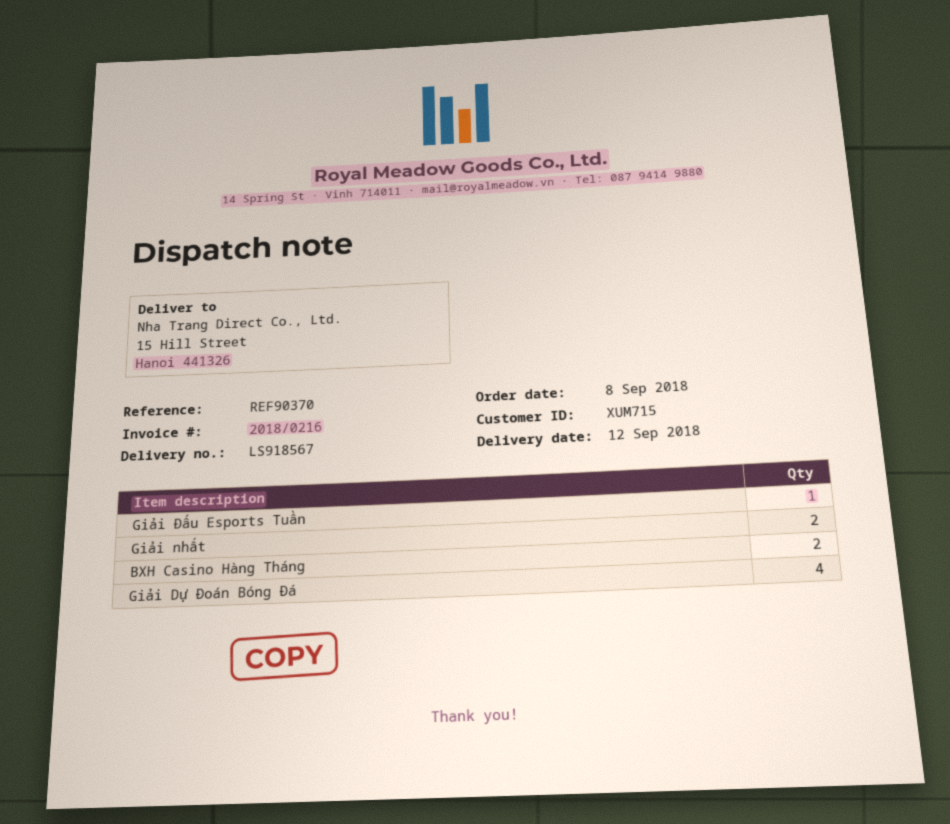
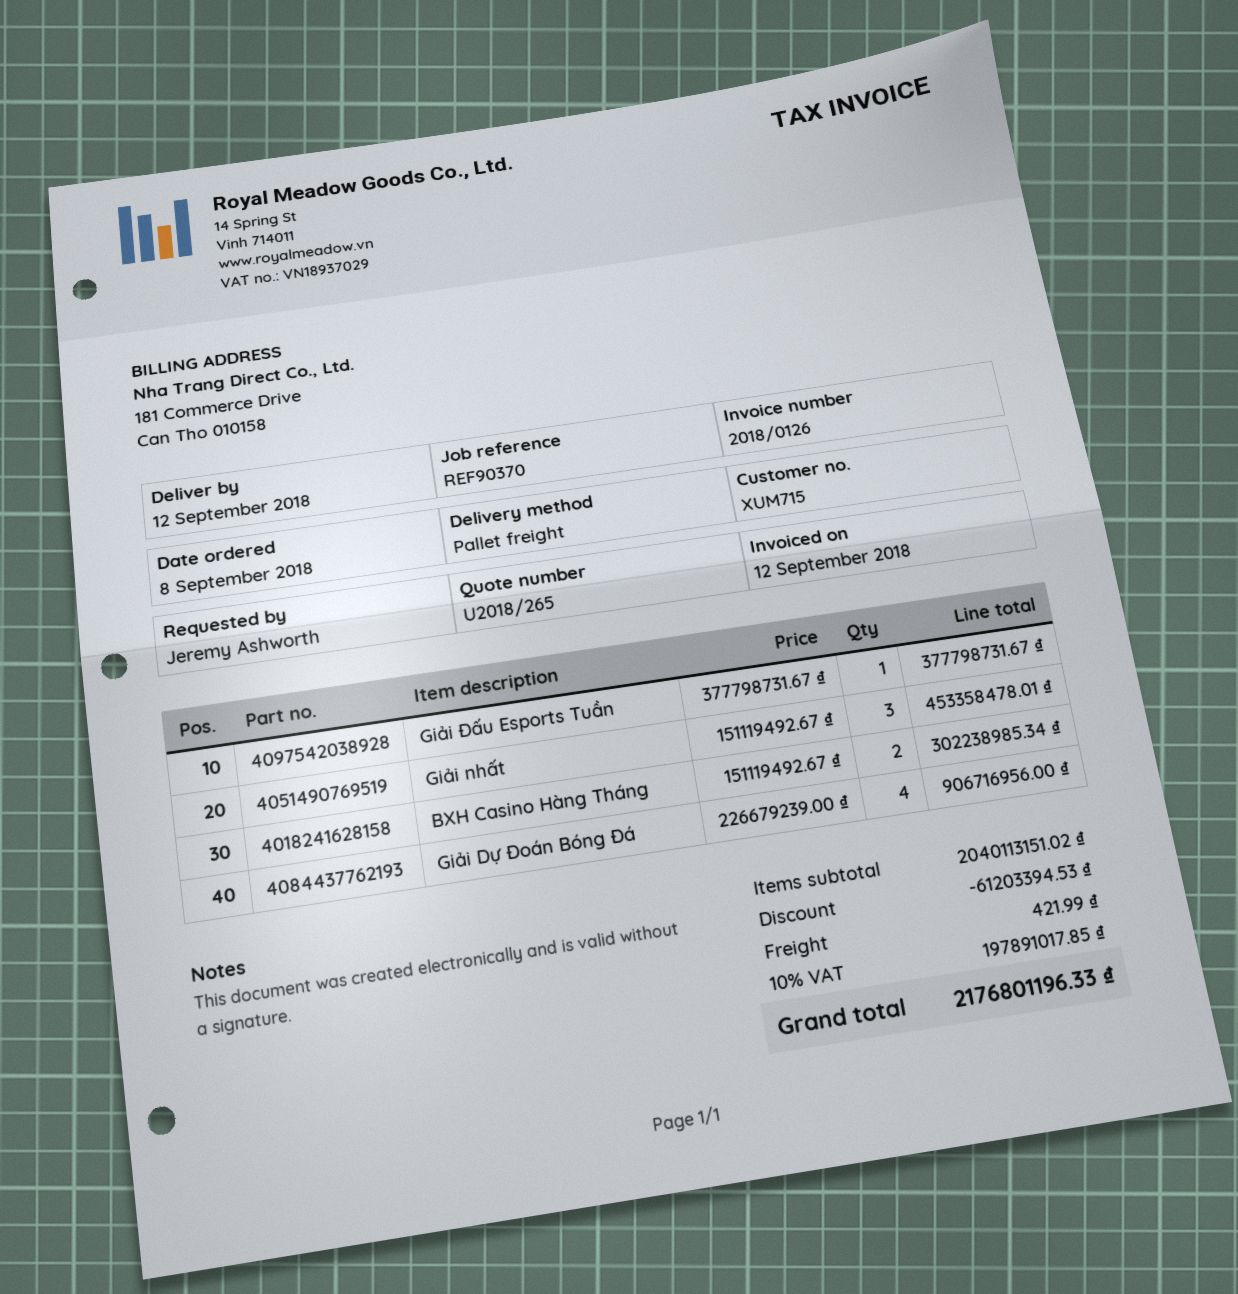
invoice number: 2018/0216 -> 2018/0126
Giải nhất: 2 -> 3

